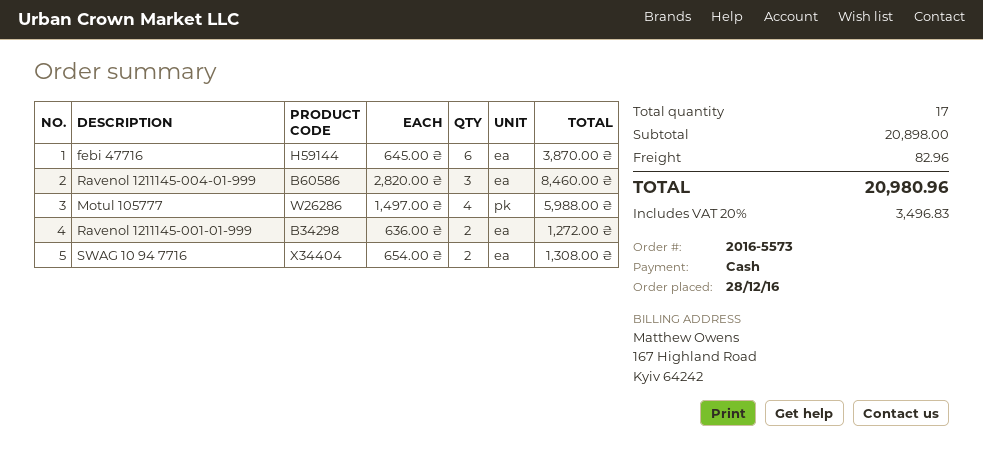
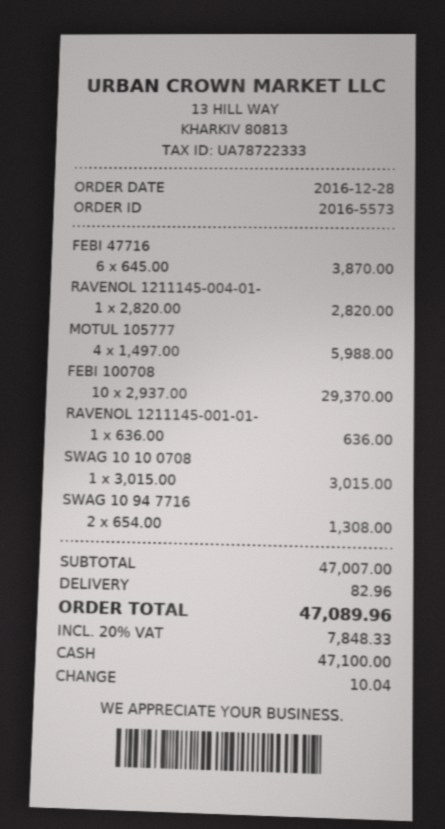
Ravenol 1211145-004-01-999: 3 x 2820.00 = 8460.00 -> 1 x 2820.00 = 2820.00
Ravenol 1211145-001-01-999: 2 x 636.00 = 1272.00 -> 1 x 636.00 = 636.00
FEBI 100708: none -> 10 x 2937.00 = 29370.00
SWAG 10 10 0708: none -> 1 x 3015.00 = 3015.00
subtotal: 20898.00 -> 47007.00
tax: 20% = 3496.83 -> 20% = 7848.33
total: 20980.96 -> 47089.96

